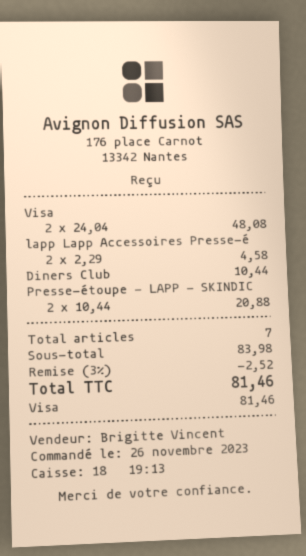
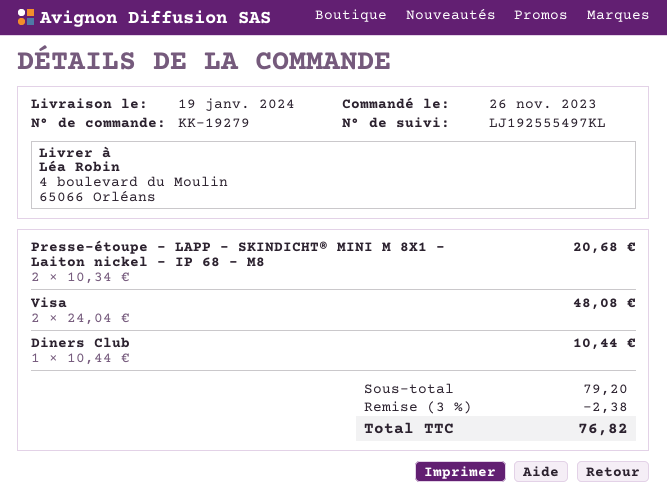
lapp Lapp Accessoires Presse-é: 2 x 2.29 = 4.58 -> none
Presse-étoupe - LAPP - SKINDIC: 2 x 10.44 = 20.88 -> 2 x 10.34 = 20.68
subtotal: 83.98 -> 79.20
discount: 3% = 2.52 -> 3% = 2.38
total: 81.46 -> 76.82

